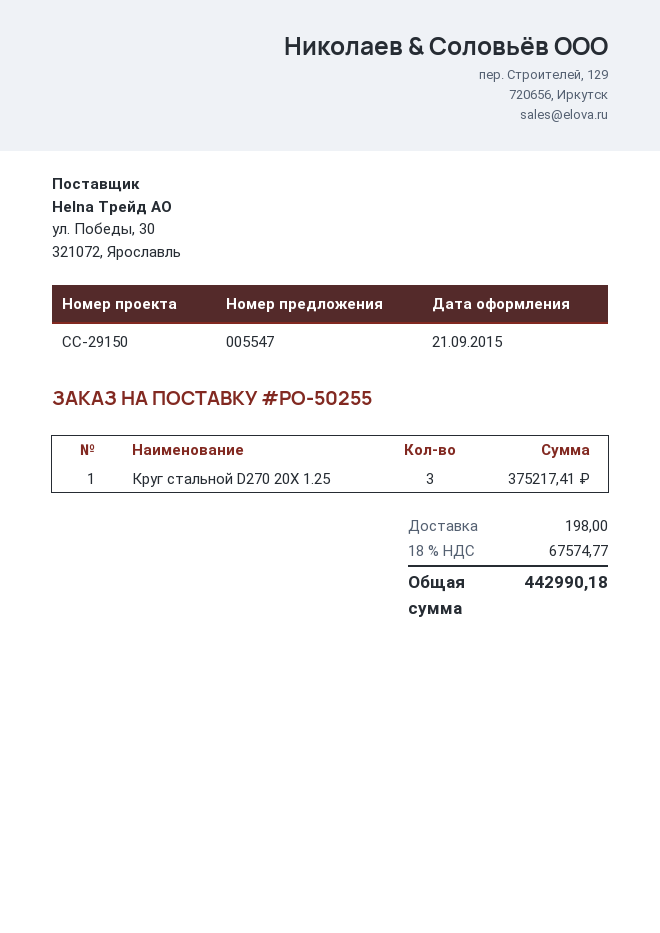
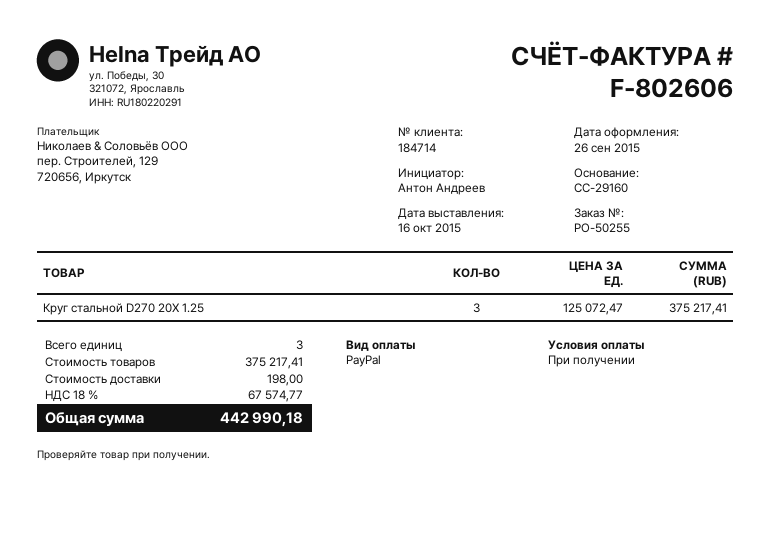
order date: 2015-09-21 -> 2015-09-26
reference: CC-29150 -> CC-29160

